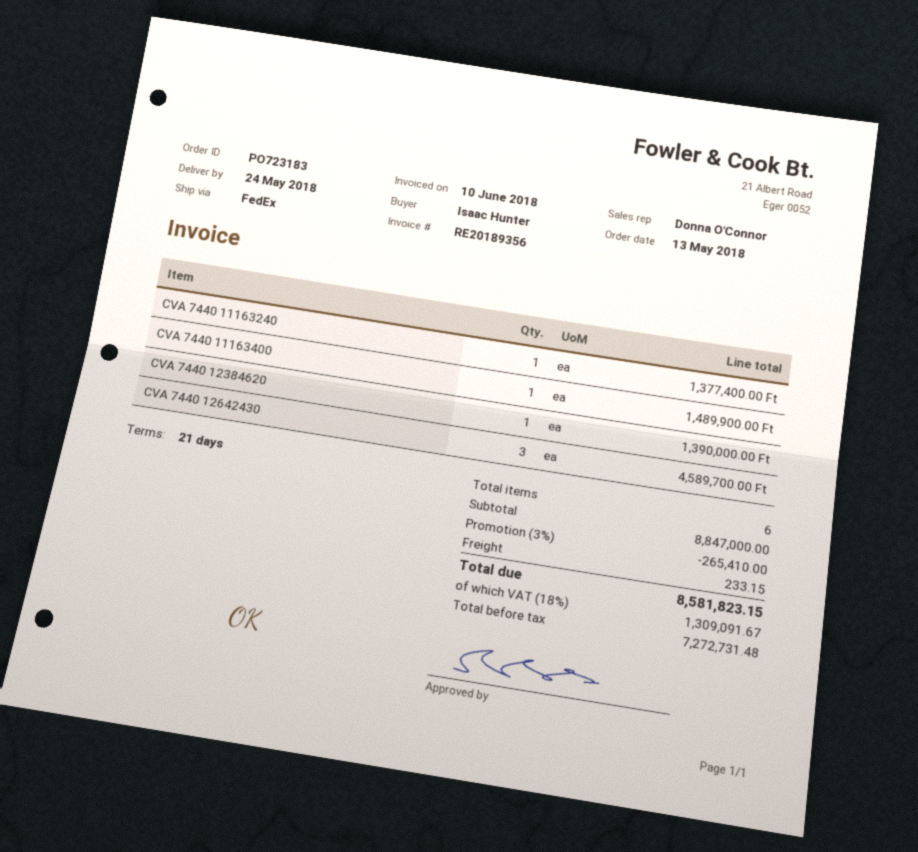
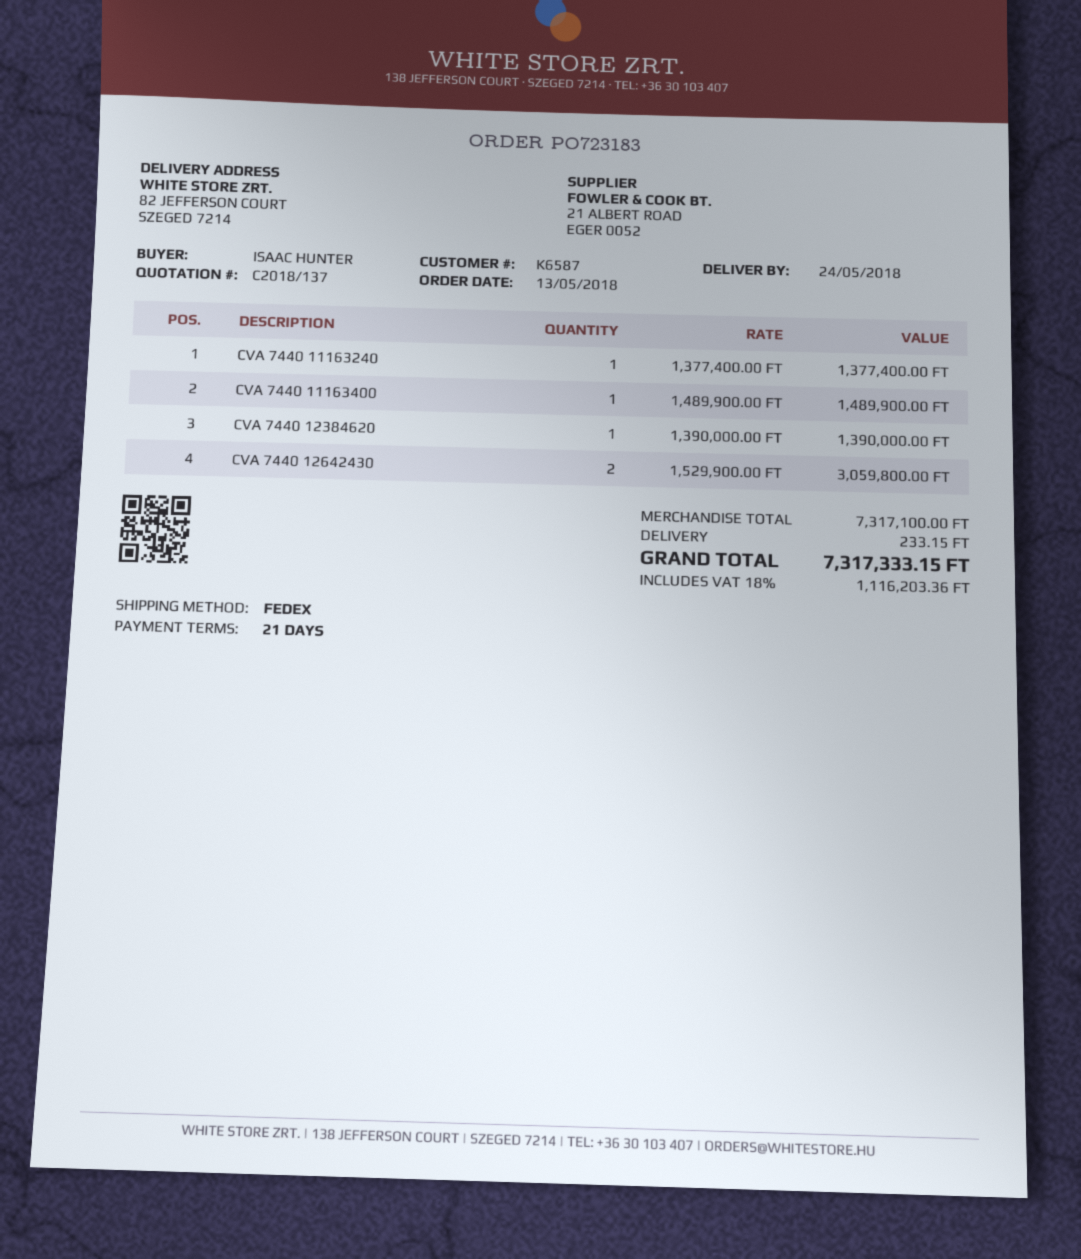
CVA 7440 12642430: 3 for 4589700.00 -> 2 for 3059800.00
subtotal: 8847000.00 -> 7317100.00
discount: 3% = 265410.00 -> none
tax: 18% = 1309091.67 -> 18% = 1116203.36
total: 8581823.15 -> 7317333.15

